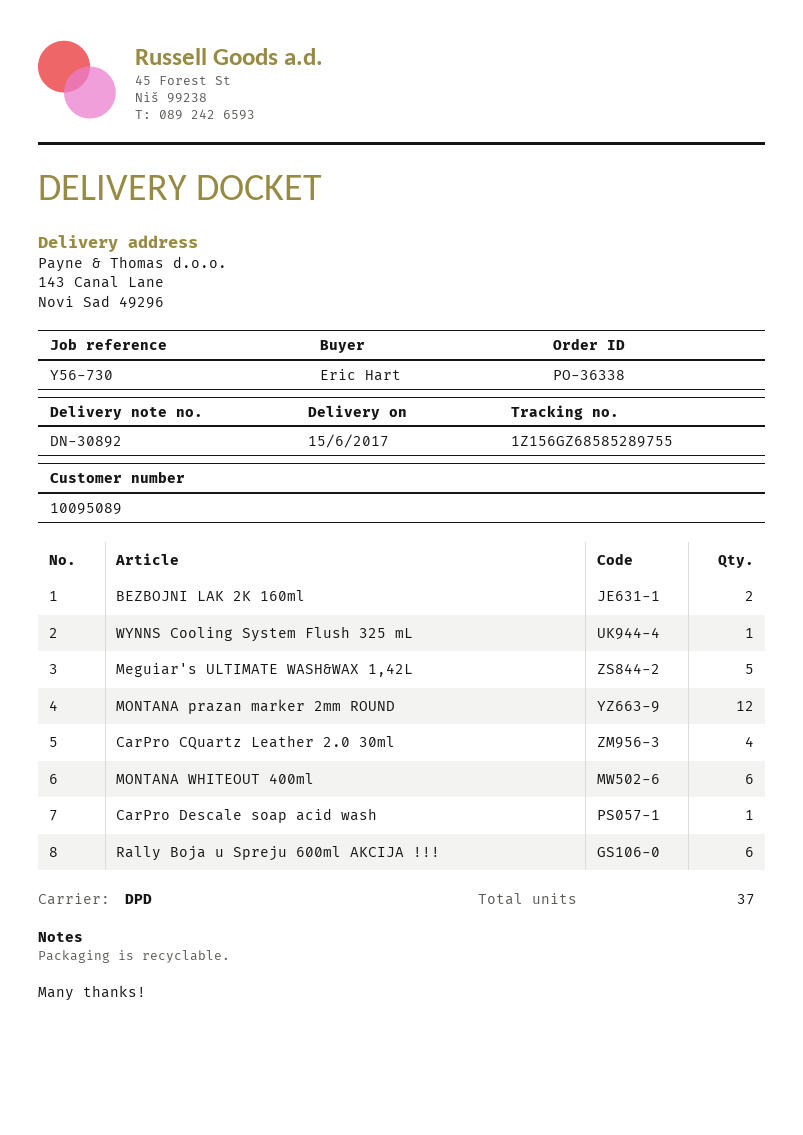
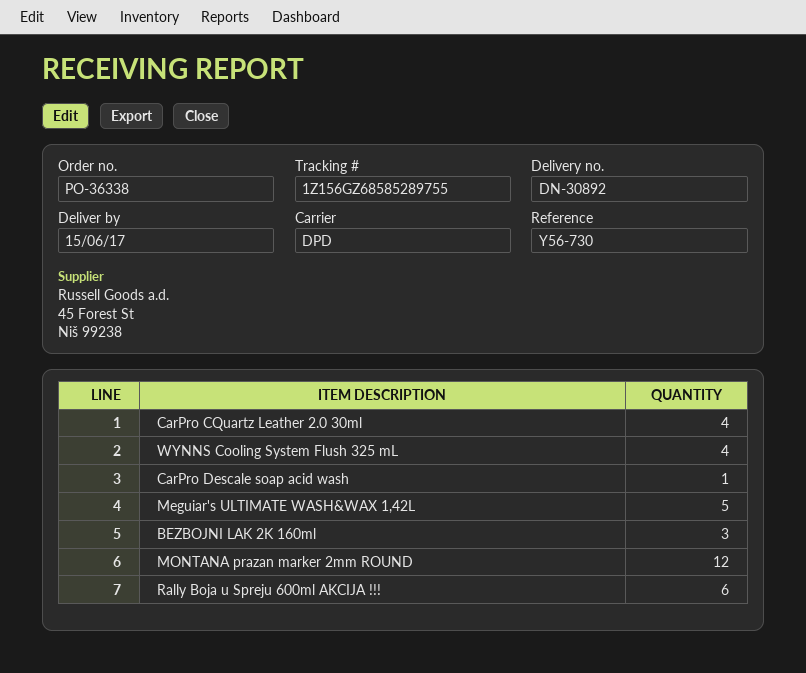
BEZBOJNI LAK 2K 160ml: 2 -> 3
WYNNS Cooling System Flush 325 mL: 1 -> 4
MONTANA WHITEOUT 400ml: 6 -> none

